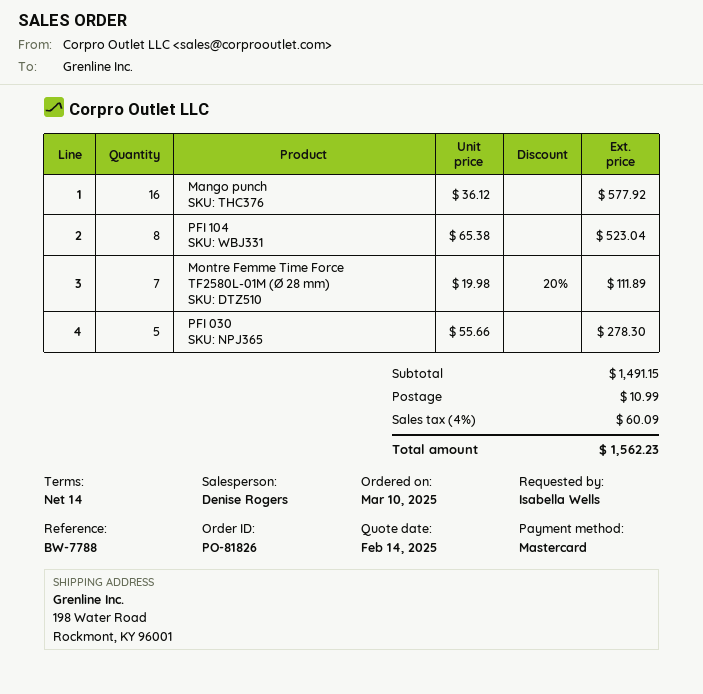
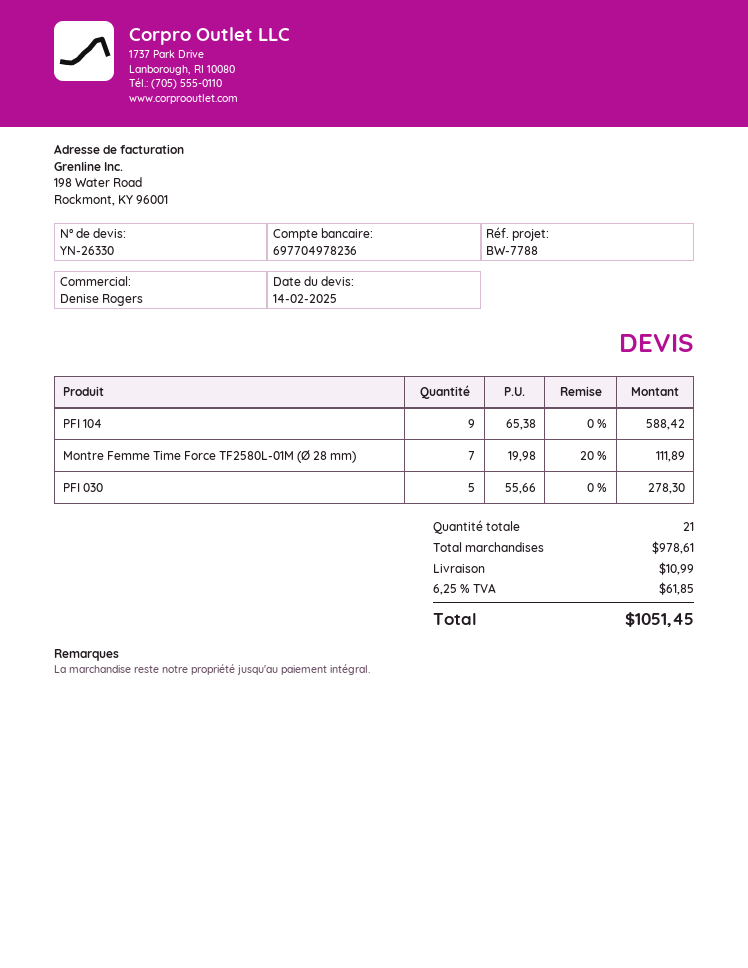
Mango punch: 16 x 36.12 = 577.92 -> none
PFI 104: 8 x 65.38 = 523.04 -> 9 x 65.38 = 588.42
subtotal: 1491.15 -> 978.61
tax: 4% = 60.09 -> 6.25% = 61.85
total: 1562.23 -> 1051.45

